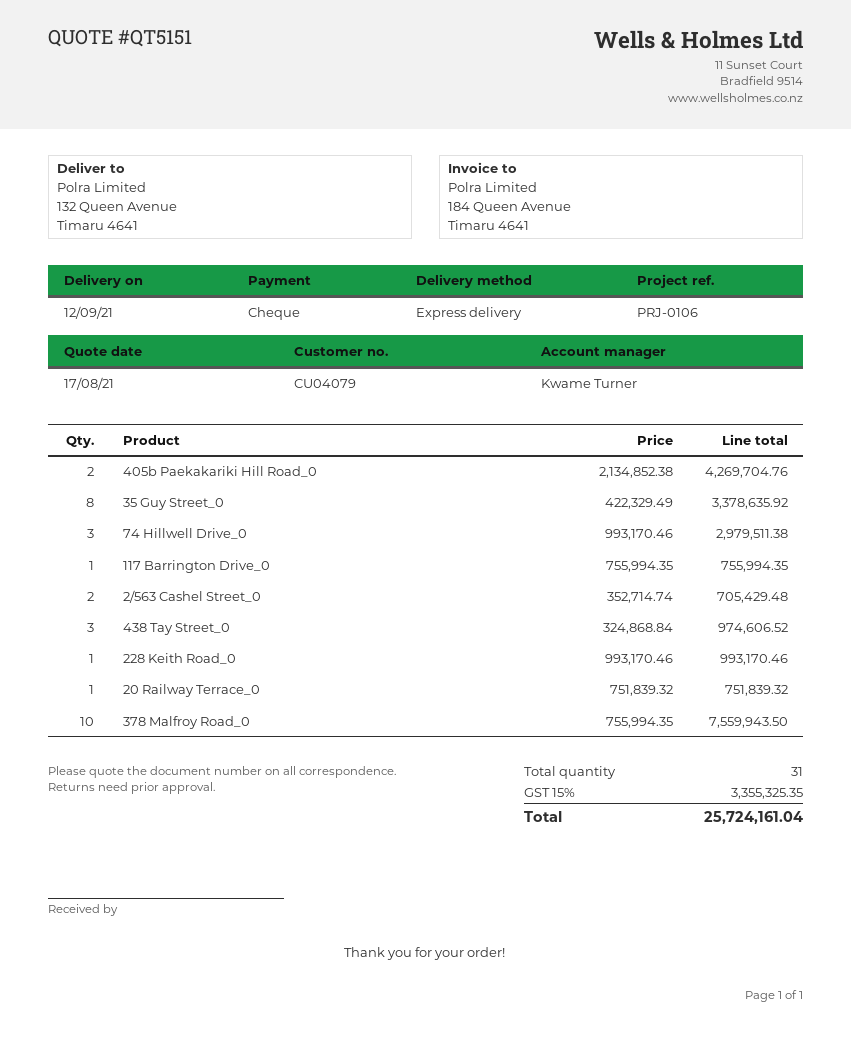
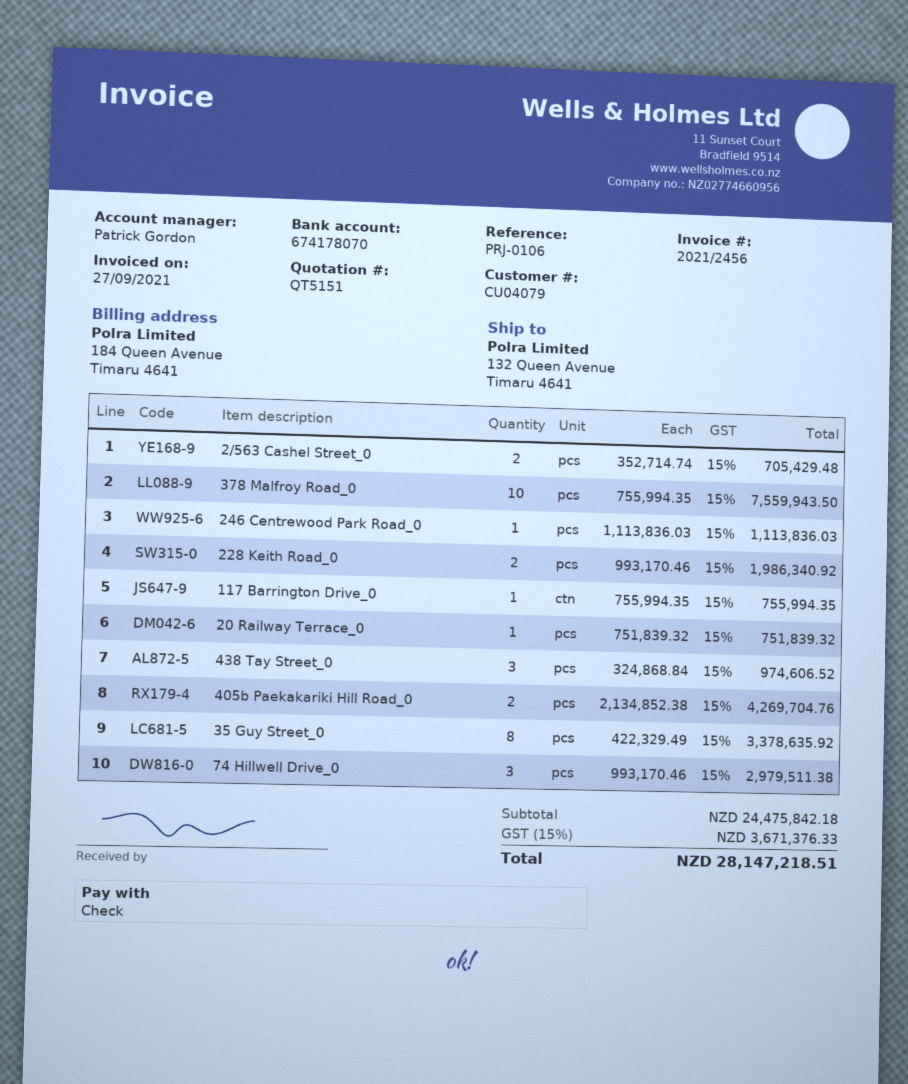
sales rep: Kwame Turner -> Patrick Gordon
228 Keith Road_0: 1 x 993170.46 = 993170.46 -> 2 x 993170.46 = 1986340.92
246 Centrewood Park Road_0: none -> 1 x 1113836.03 = 1113836.03
tax: 15% = 3355325.35 -> 15% = 3671376.33
total: 25724161.04 -> 28147218.51

